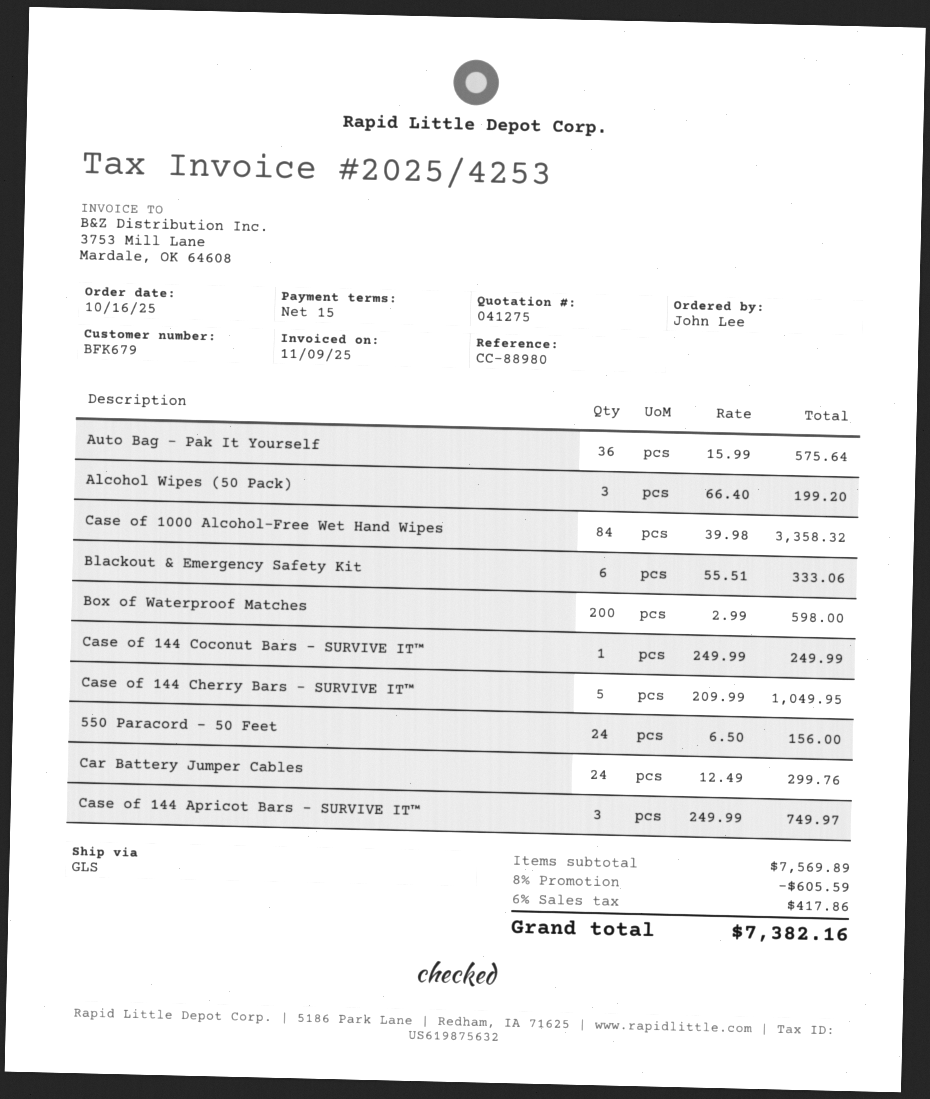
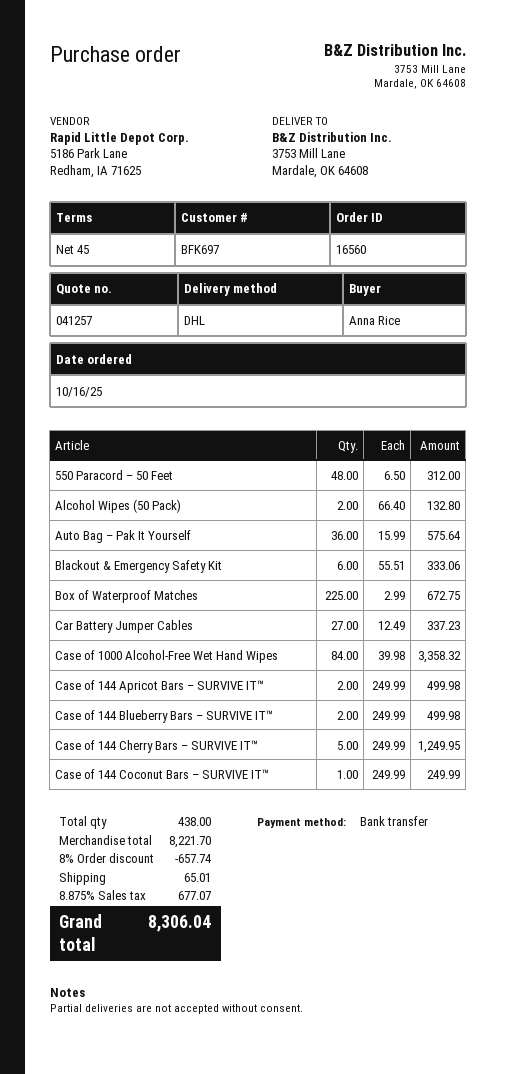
quote number: 041275 -> 041257
payment terms: 15 days -> 45 days
customer number: BFK679 -> BFK697
ordered by: John Lee -> Anna Rice
shipping method: GLS -> DHL
Alcohol Wipes (50 Pack): 3 x 66.40 = 199.20 -> 2 x 66.40 = 132.80
Box of Waterproof Matches: 200 x 2.99 = 598.00 -> 225 x 2.99 = 672.75
Case of 144 Cherry Bars – SURVIVE IT™: 5 x 209.99 = 1049.95 -> 5 x 249.99 = 1249.95
550 Paracord – 50 Feet: 24 x 6.50 = 156.00 -> 48 x 6.50 = 312.00
Car Battery Jumper Cables: 24 x 12.49 = 299.76 -> 27 x 12.49 = 337.23
Case of 144 Apricot Bars – SURVIVE IT™: 3 x 249.99 = 749.97 -> 2 x 249.99 = 499.98
Case of 144 Blueberry Bars – SURVIVE IT™: none -> 2 x 249.99 = 499.98
subtotal: 7569.89 -> 8221.70
discount: 8% = 605.59 -> 8% = 657.74
shipping: none -> 65.01
tax: 6% = 417.86 -> 8.875% = 677.07
total: 7382.16 -> 8306.04

